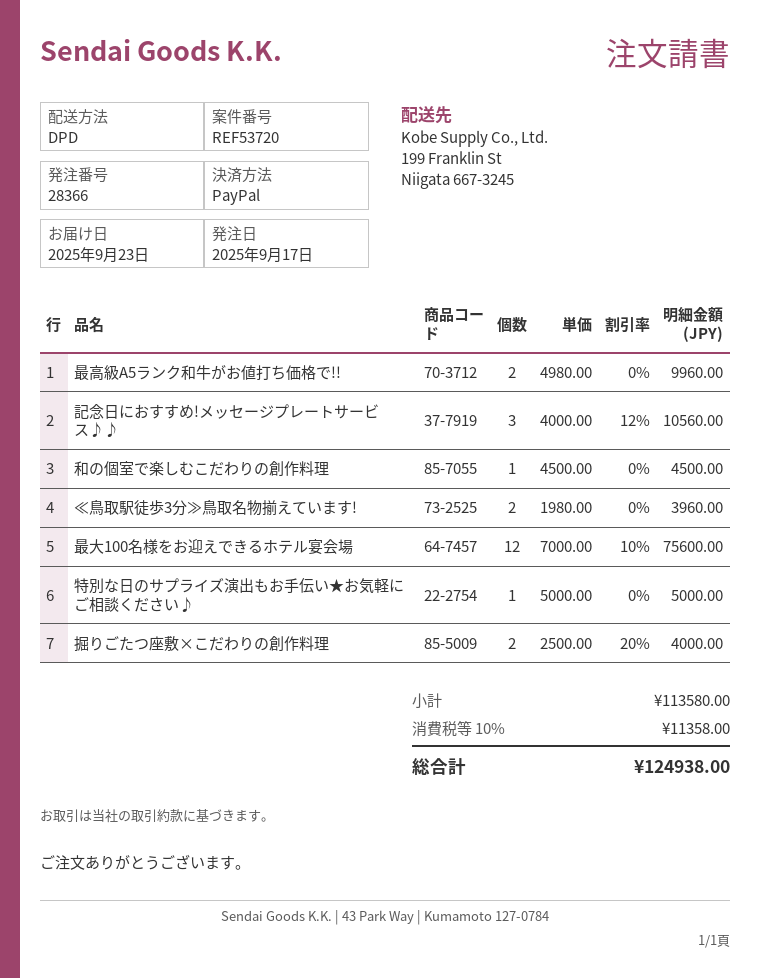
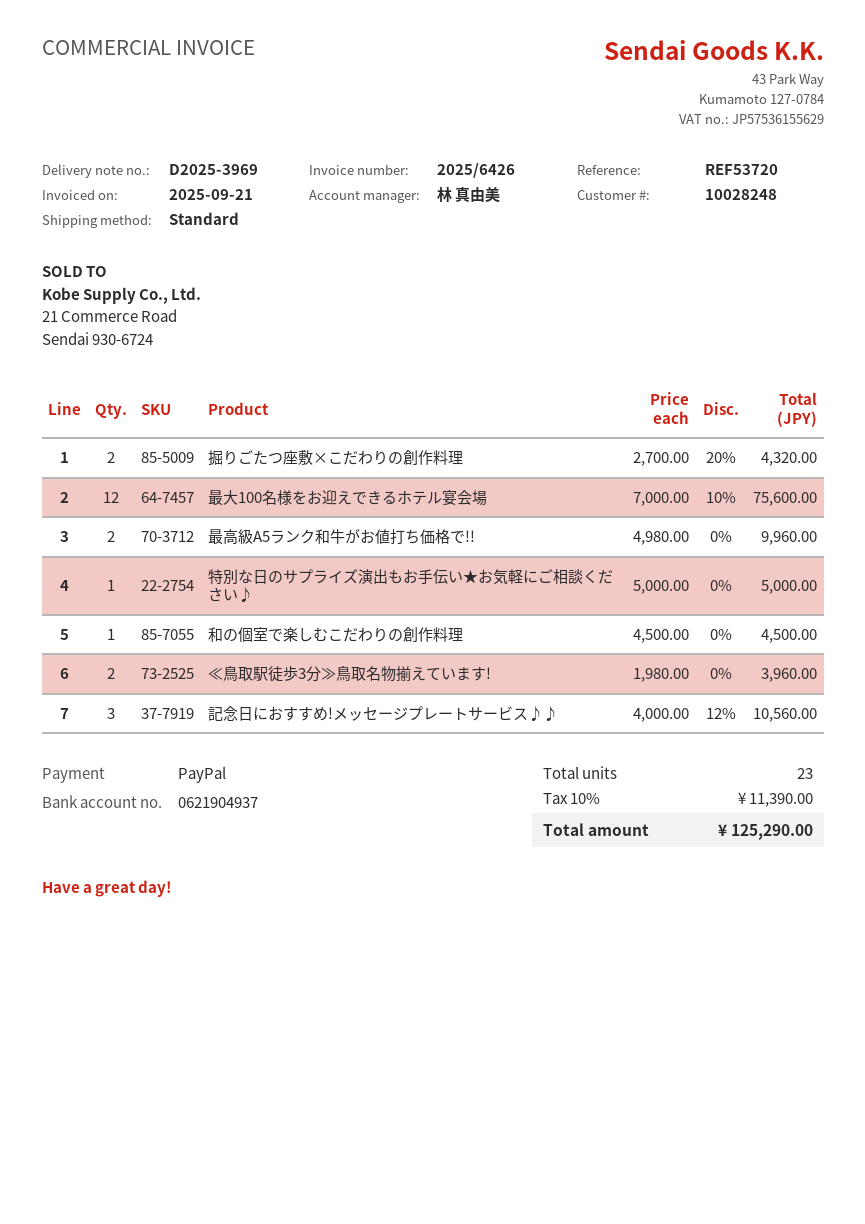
shipping method: DPD -> standard
掘りごたつ座敷×こだわりの創作料理: 2 x 2500.00 - 20% = 4000.00 -> 2 x 2700.00 - 20% = 4320.00
tax: 10% = 11358.00 -> 10% = 11390.00
total: 124938.00 -> 125290.00

